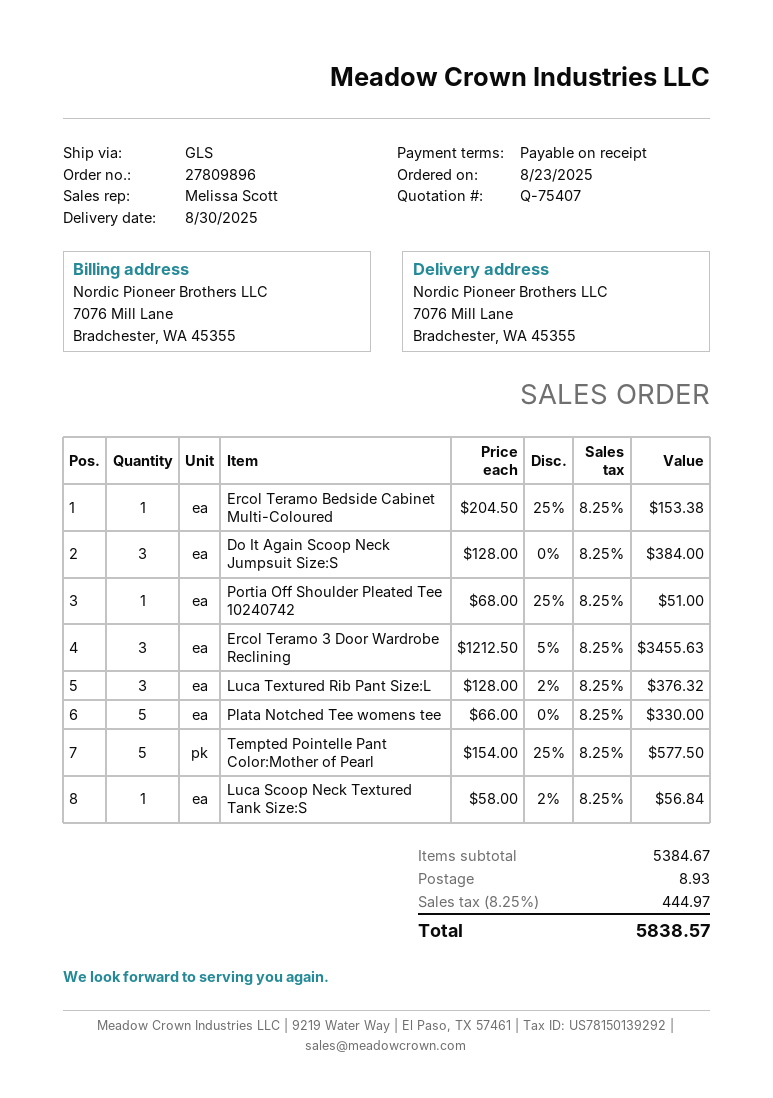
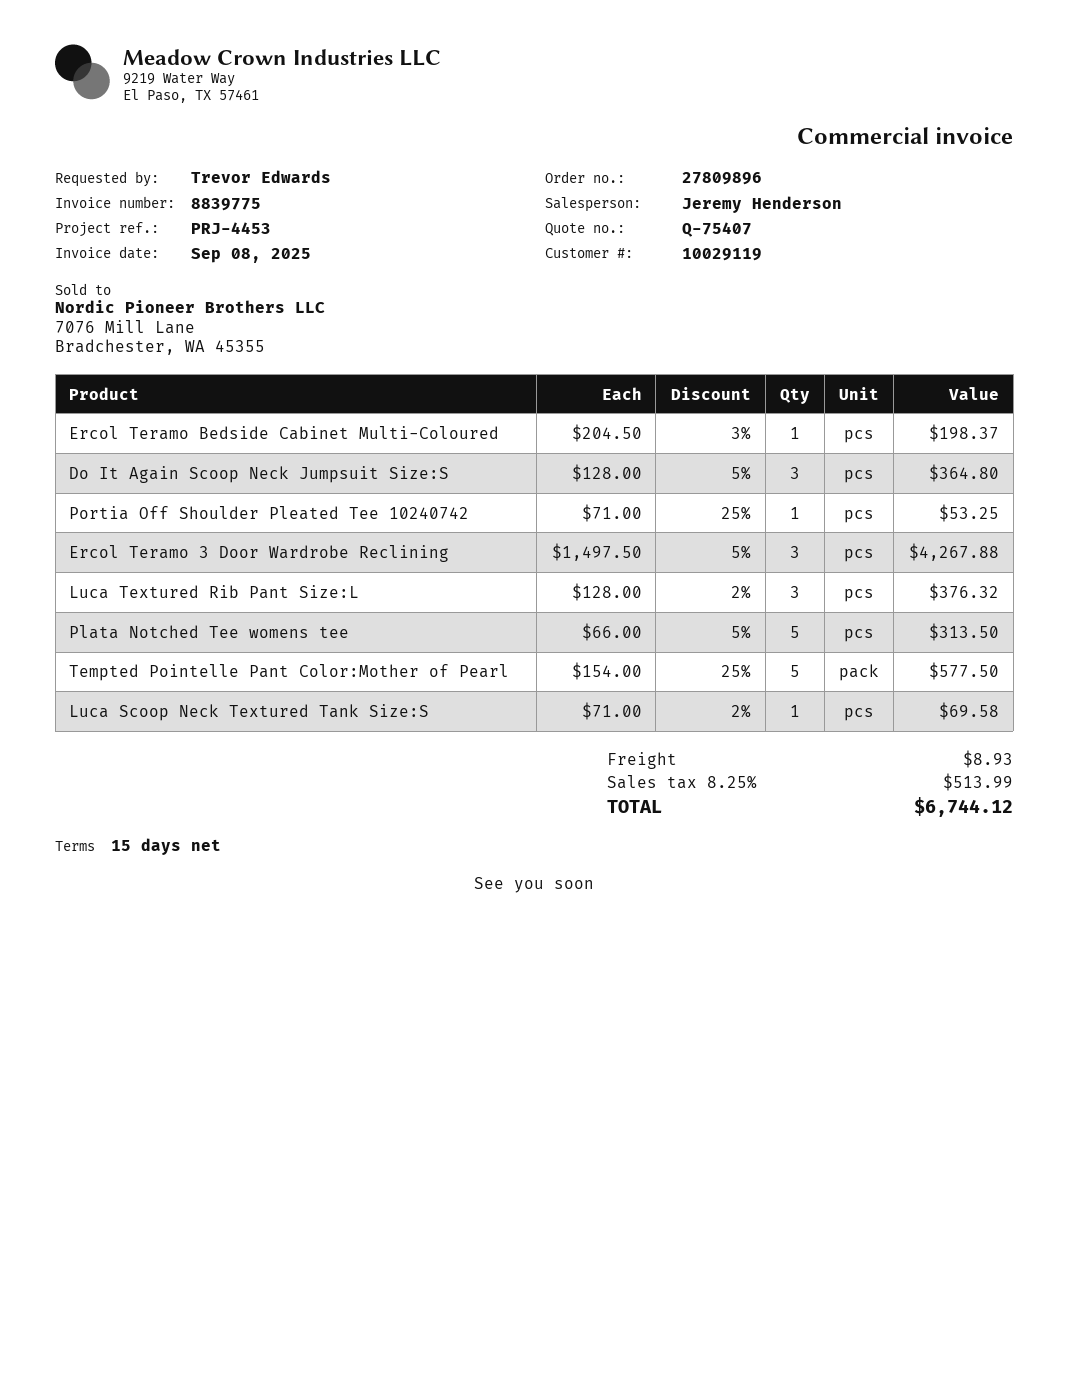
payment terms: on receipt -> 15 days
sales rep: Melissa Scott -> Jeremy Henderson
Ercol Teramo Bedside Cabinet Multi-Coloured: 1 x 204.50 - 25% = 153.38 -> 1 x 204.50 - 3% = 198.37
Do It Again Scoop Neck Jumpsuit Size:S: 3 x 128.00 = 384.00 -> 3 x 128.00 - 5% = 364.80
Portia Off Shoulder Pleated Tee 10240742: 1 x 68.00 - 25% = 51.00 -> 1 x 71.00 - 25% = 53.25
Ercol Teramo 3 Door Wardrobe Reclining: 3 x 1212.50 - 5% = 3455.63 -> 3 x 1497.50 - 5% = 4267.88
Plata Notched Tee womens tee: 5 x 66.00 = 330.00 -> 5 x 66.00 - 5% = 313.50
Luca Scoop Neck Textured Tank Size:S: 1 x 58.00 - 2% = 56.84 -> 1 x 71.00 - 2% = 69.58
tax: 8.25% = 444.97 -> 8.25% = 513.99
total: 5838.57 -> 6744.12

